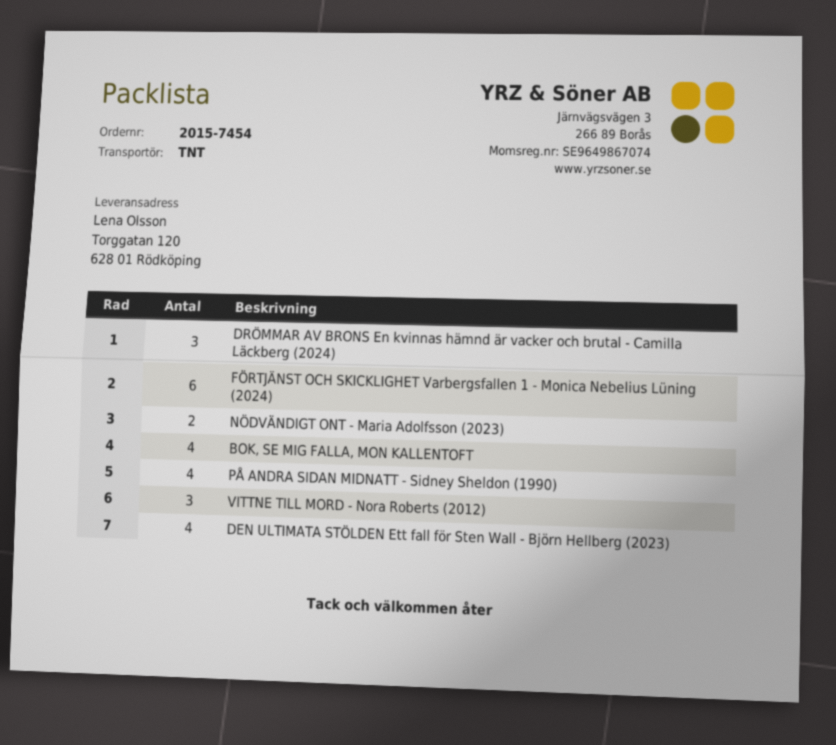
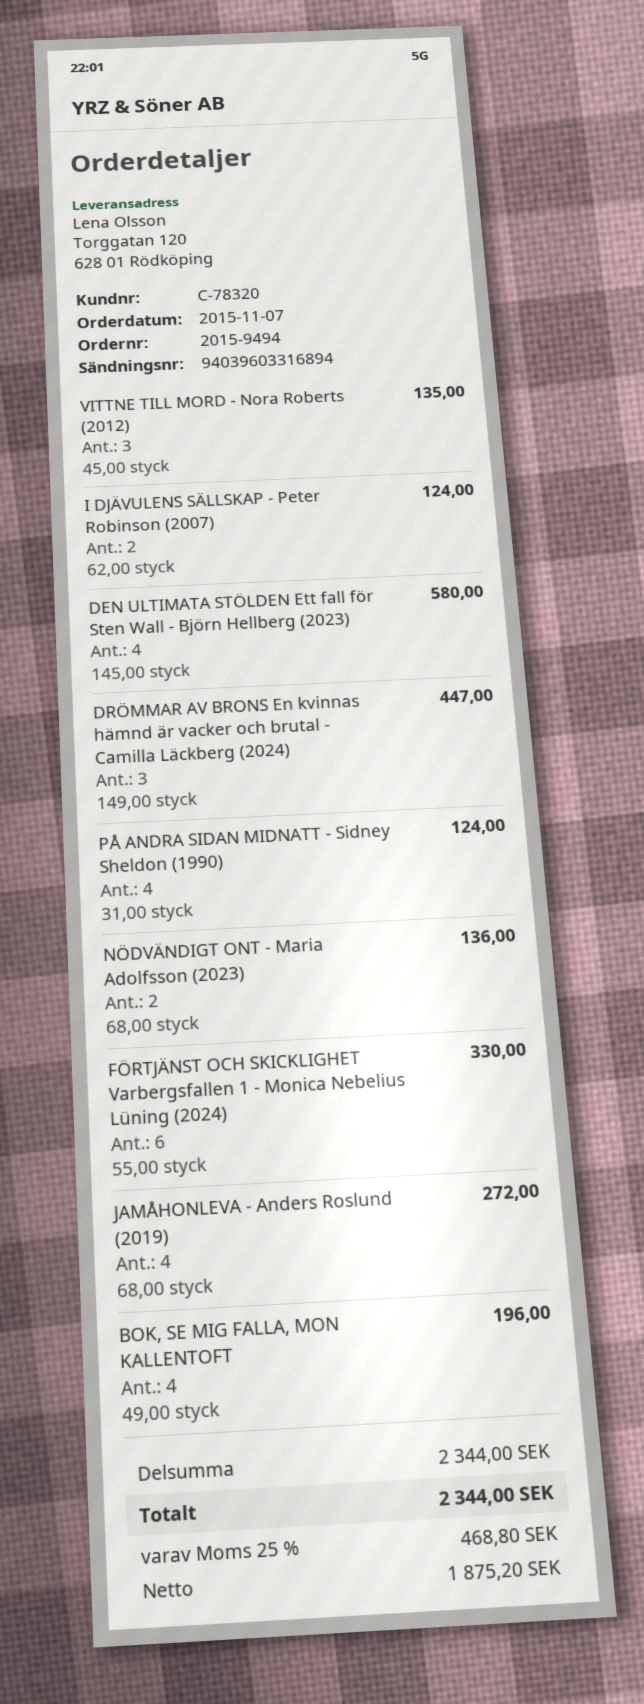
order number: 2015-7454 -> 2015-9494
I DJÄVULENS SÄLLSKAP - Peter Robinson (2007): none -> 2
JAMÅHONLEVA - Anders Roslund (2019): none -> 4

